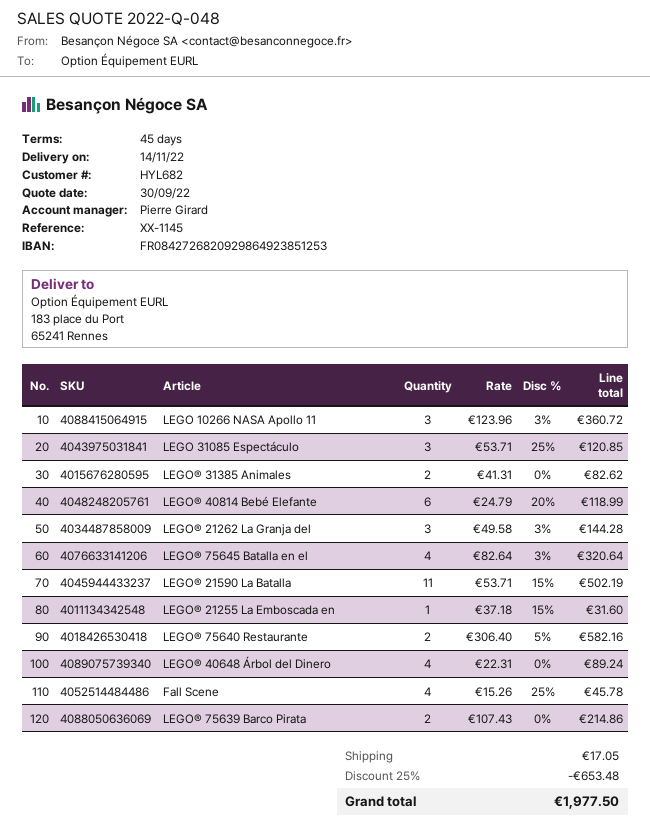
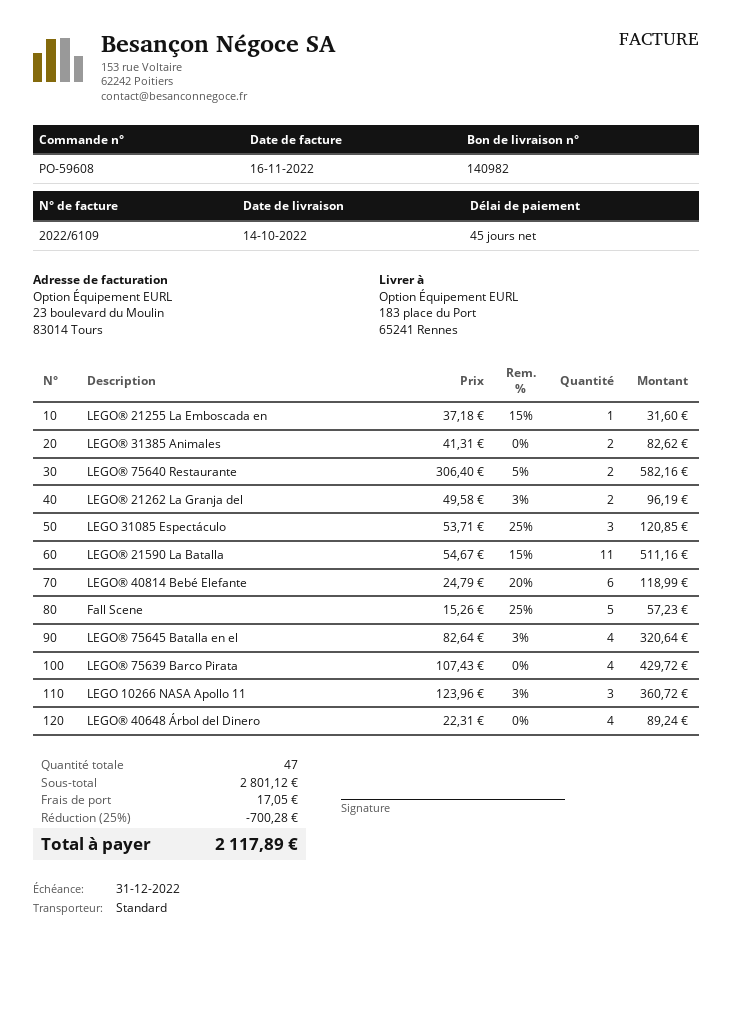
delivery date: 2022-11-14 -> 2022-10-14
LEGO® 21262 La Granja del: 3 x 49.58 - 3% = 144.28 -> 2 x 49.58 - 3% = 96.19
LEGO® 21590 La Batalla: 11 x 53.71 - 15% = 502.19 -> 11 x 54.67 - 15% = 511.16
Fall Scene: 4 x 15.26 - 25% = 45.78 -> 5 x 15.26 - 25% = 57.23
LEGO® 75639 Barco Pirata: 2 x 107.43 = 214.86 -> 4 x 107.43 = 429.72
discount: 25% = 653.48 -> 25% = 700.28
total: 1977.50 -> 2117.89

